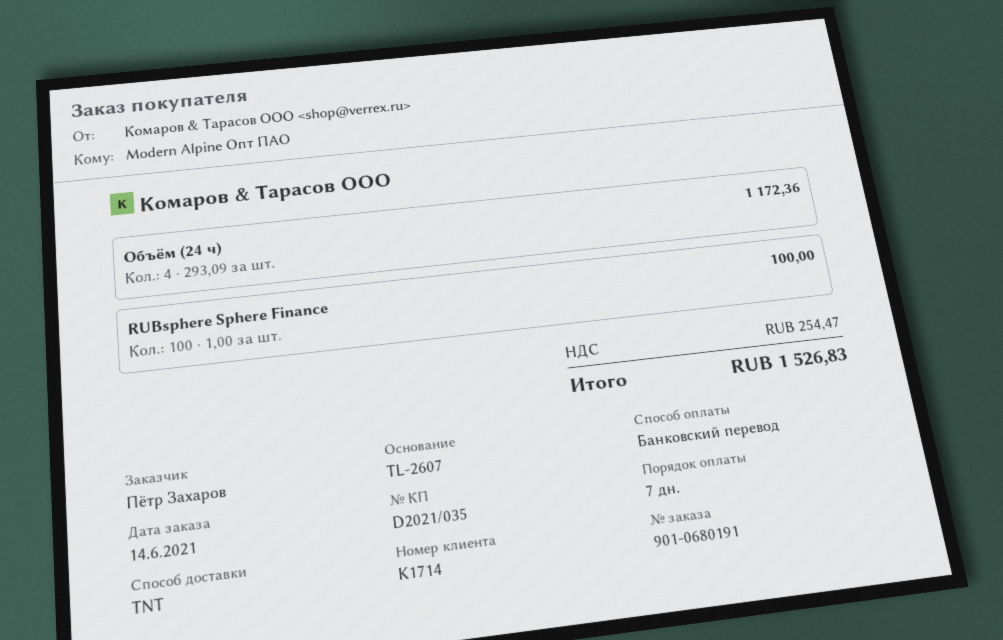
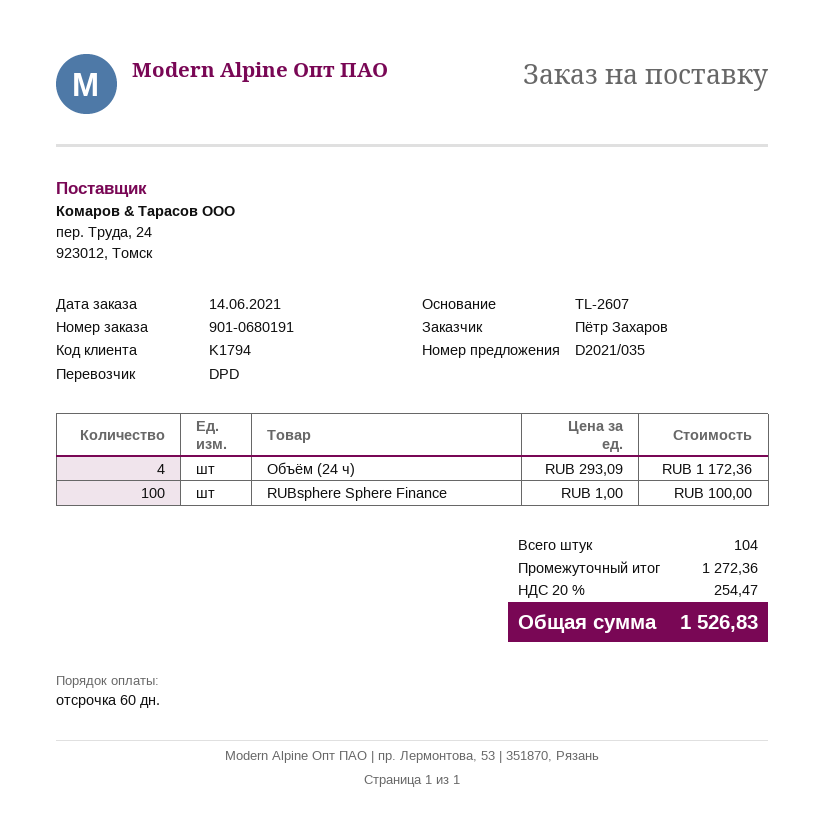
payment terms: 7 days -> 60 days
customer number: K1714 -> K1794
shipping method: TNT -> DPD

